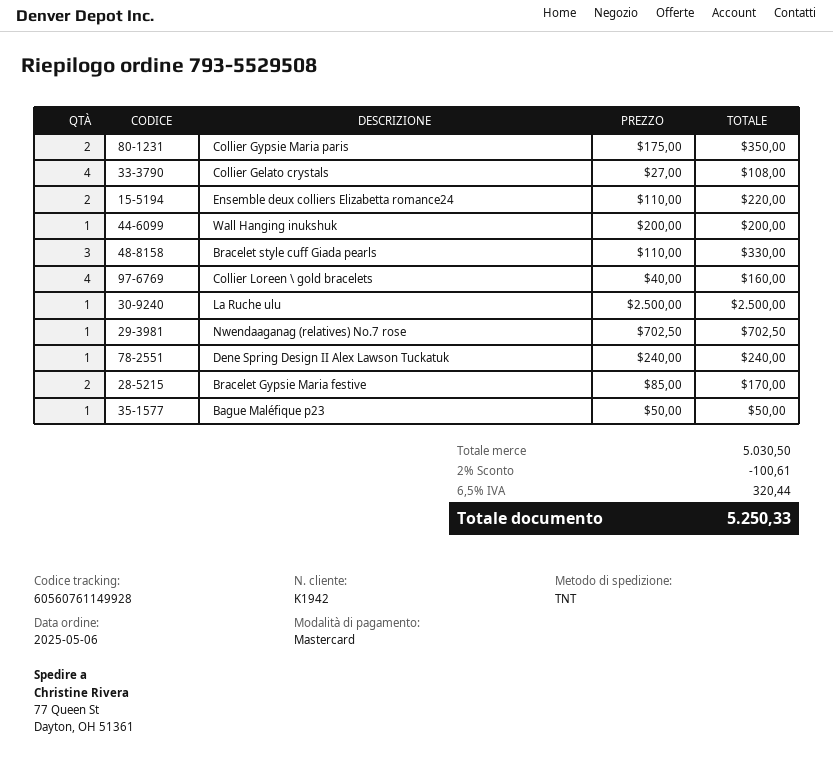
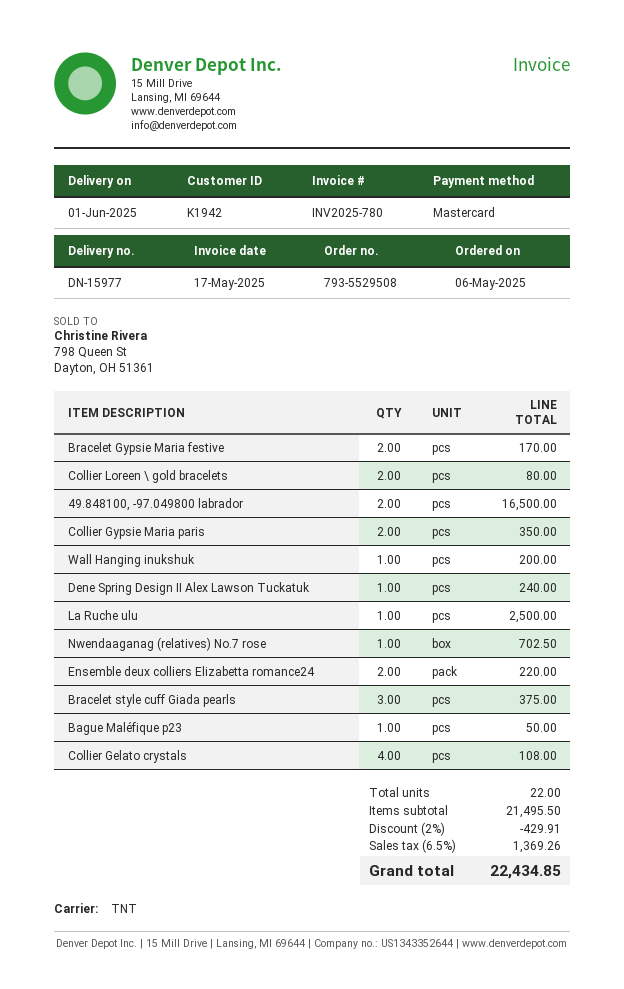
Bracelet style cuff Giada pearls: 3 for 330.00 -> 3 for 375.00
Collier Loreen \ gold bracelets: 4 for 160.00 -> 2 for 80.00
49.848100, -97.049800 labrador: none -> 2 for 16500.00
subtotal: 5030.50 -> 21495.50
discount: 2% = 100.61 -> 2% = 429.91
tax: 6.5% = 320.44 -> 6.5% = 1369.26
total: 5250.33 -> 22434.85

